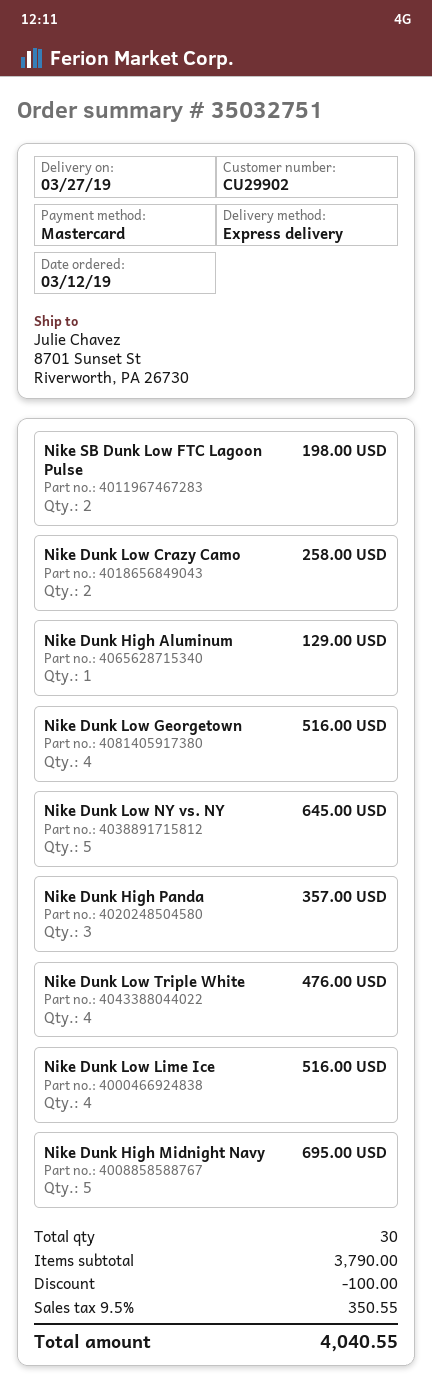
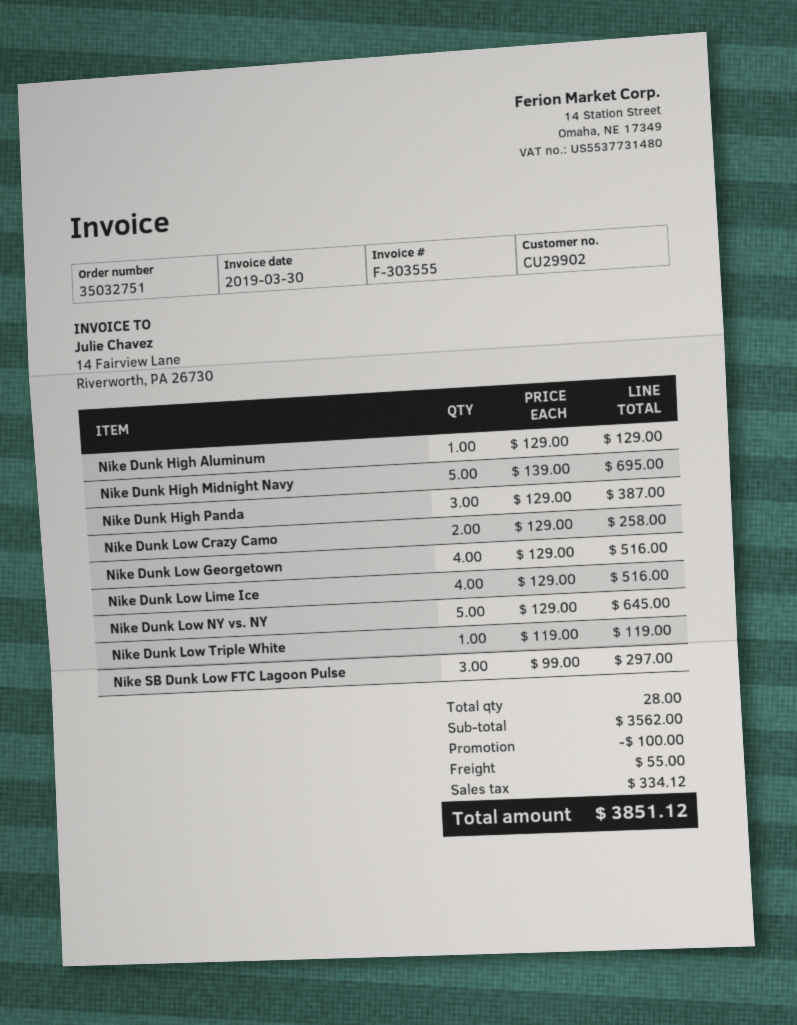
Nike SB Dunk Low FTC Lagoon Pulse: 2 for 198.00 -> 3 for 297.00
Nike Dunk High Panda: 3 for 357.00 -> 3 for 387.00
Nike Dunk Low Triple White: 4 for 476.00 -> 1 for 119.00
total quantity: 30 -> 28
subtotal: 3790.00 -> 3562.00
shipping: none -> 55.00
tax: 350.55 -> 334.12
total: 4040.55 -> 3851.12

